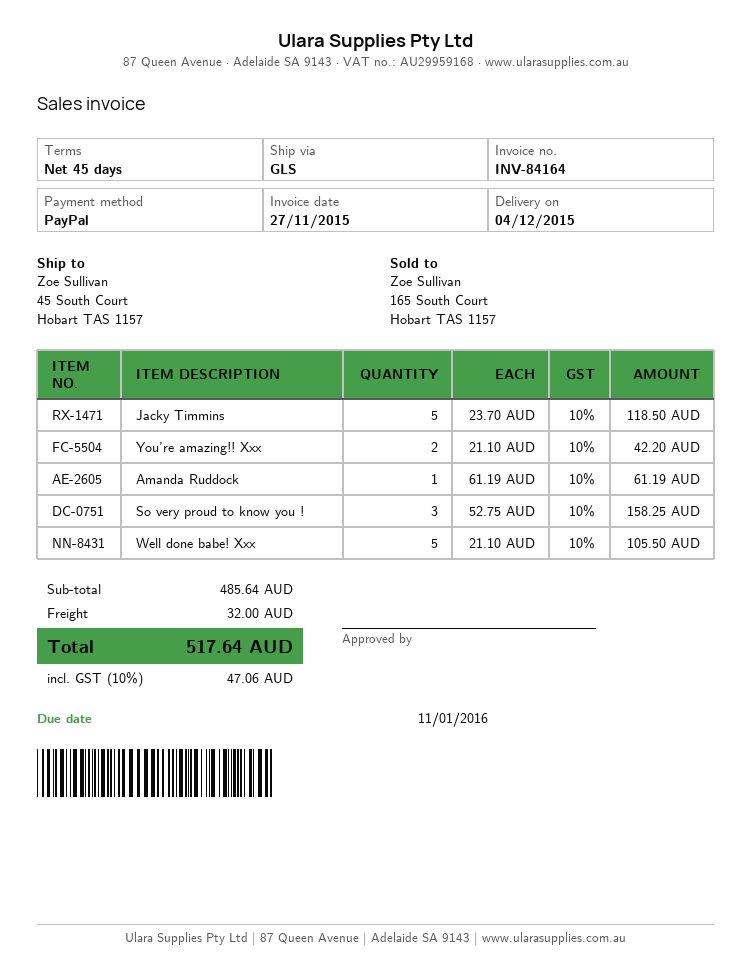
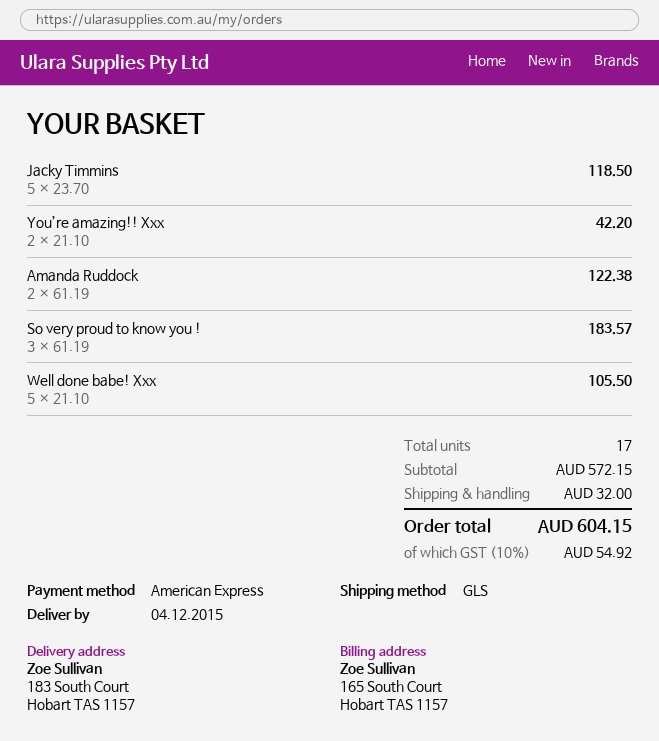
payment method: PayPal -> American Express
ship to: 45 South Court, Hobart TAS 1157 -> 183 South Court, Hobart TAS 1157
Amanda Ruddock: 1 x 61.19 = 61.19 -> 2 x 61.19 = 122.38
So very proud to know you !: 3 x 52.75 = 158.25 -> 3 x 61.19 = 183.57
subtotal: 485.64 -> 572.15
tax: 10% = 47.06 -> 10% = 54.92
total: 517.64 -> 604.15

